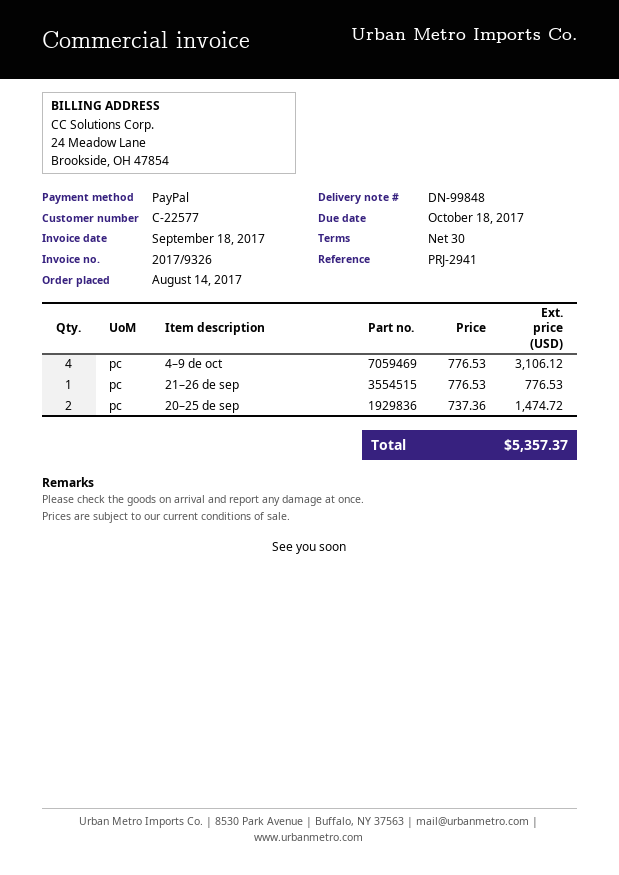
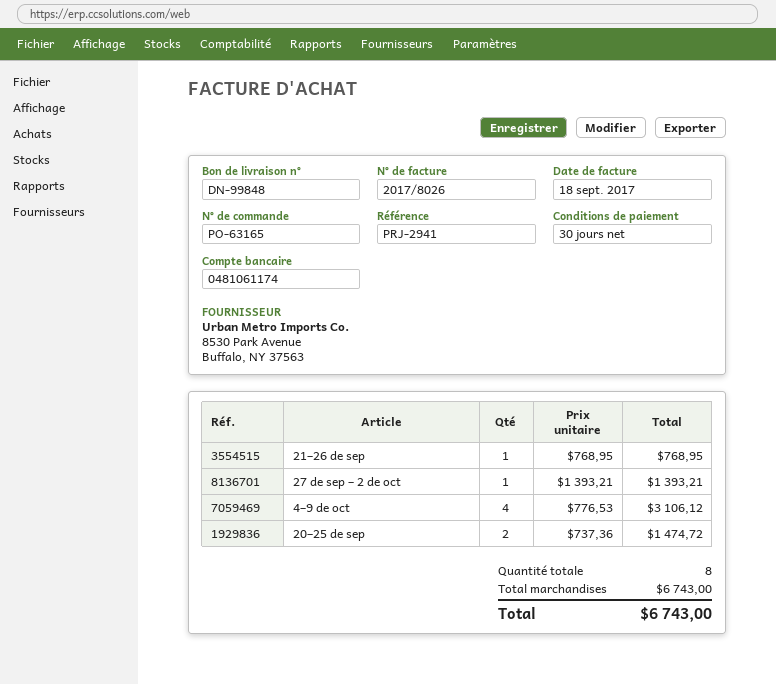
invoice number: 2017/9326 -> 2017/8026
21–26 de sep: 1 x 776.53 = 776.53 -> 1 x 768.95 = 768.95
27 de sep – 2 de oct: none -> 1 x 1393.21 = 1393.21
total: 5357.37 -> 6743.00

